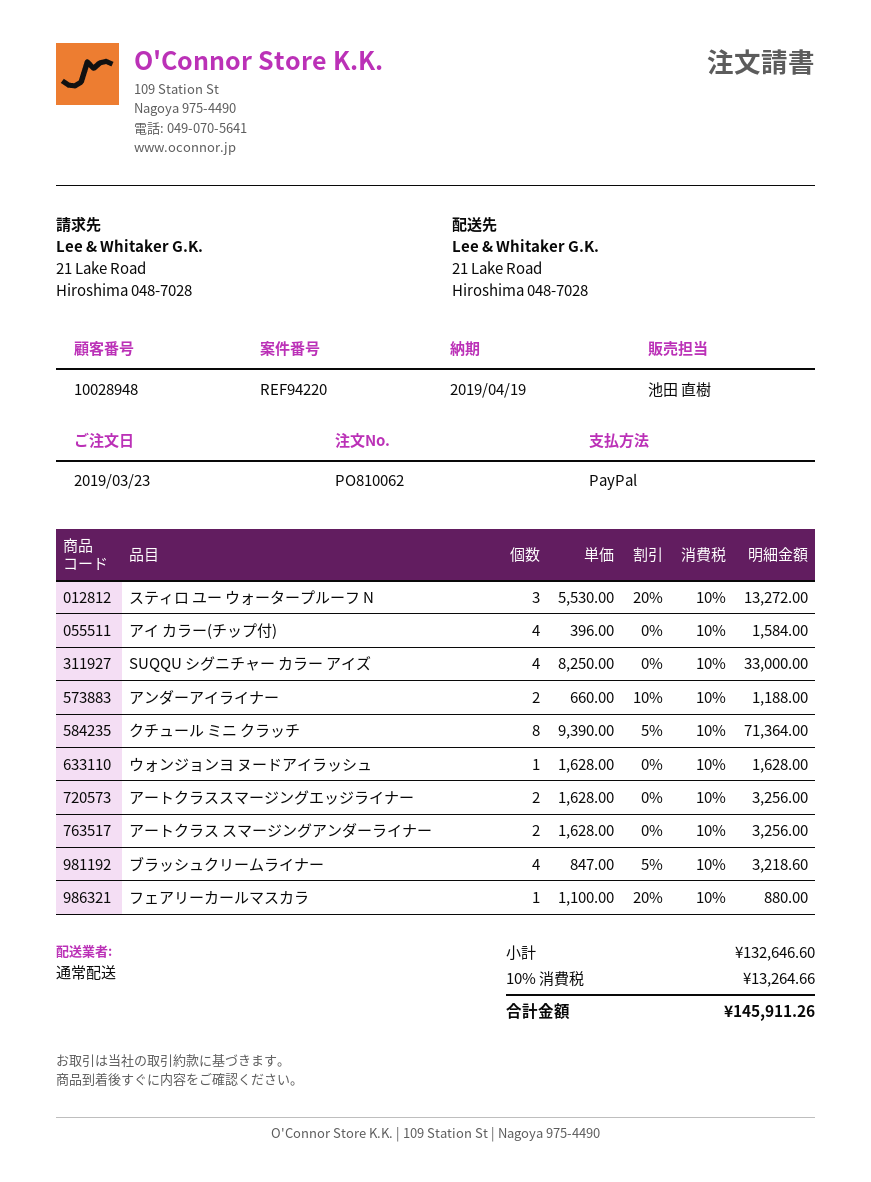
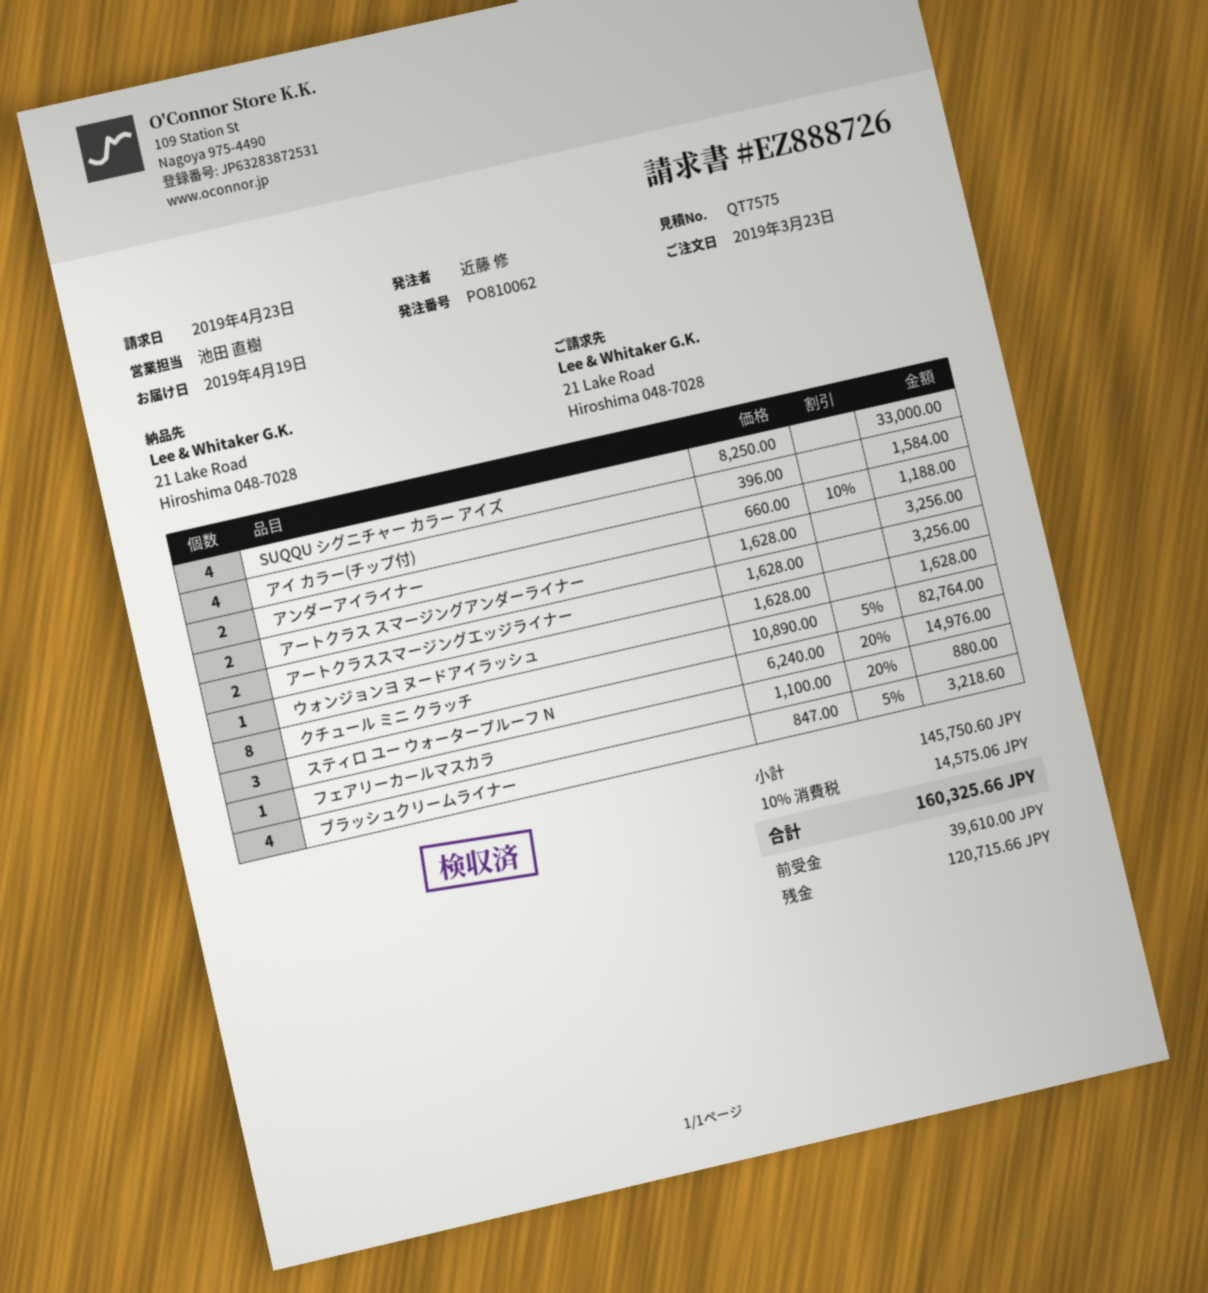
スティロ ユー ウォータープルーフ N: 3 x 5530.00 - 20% = 13272.00 -> 3 x 6240.00 - 20% = 14976.00
クチュール ミニ クラッチ: 8 x 9390.00 - 5% = 71364.00 -> 8 x 10890.00 - 5% = 82764.00
subtotal: 132646.60 -> 145750.60
tax: 10% = 13264.66 -> 10% = 14575.06
total: 145911.26 -> 160325.66

